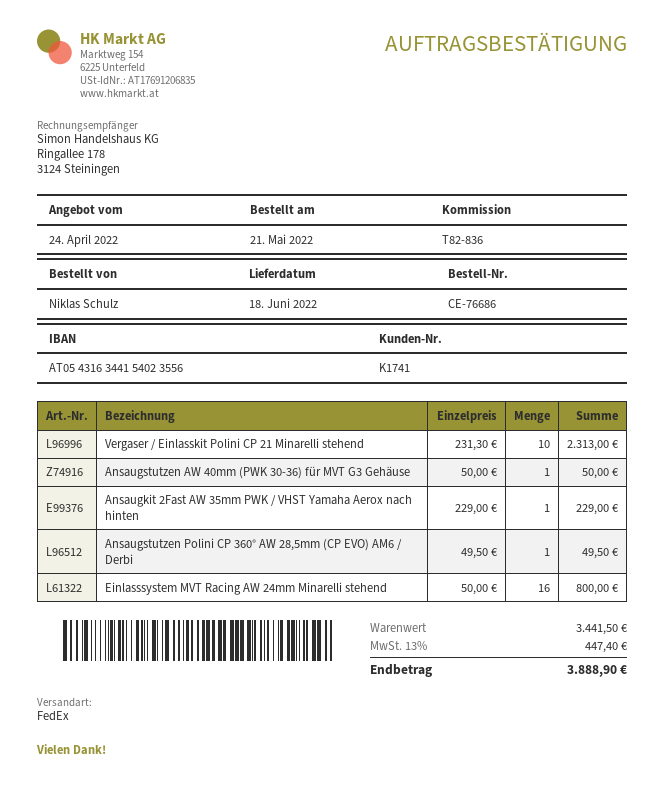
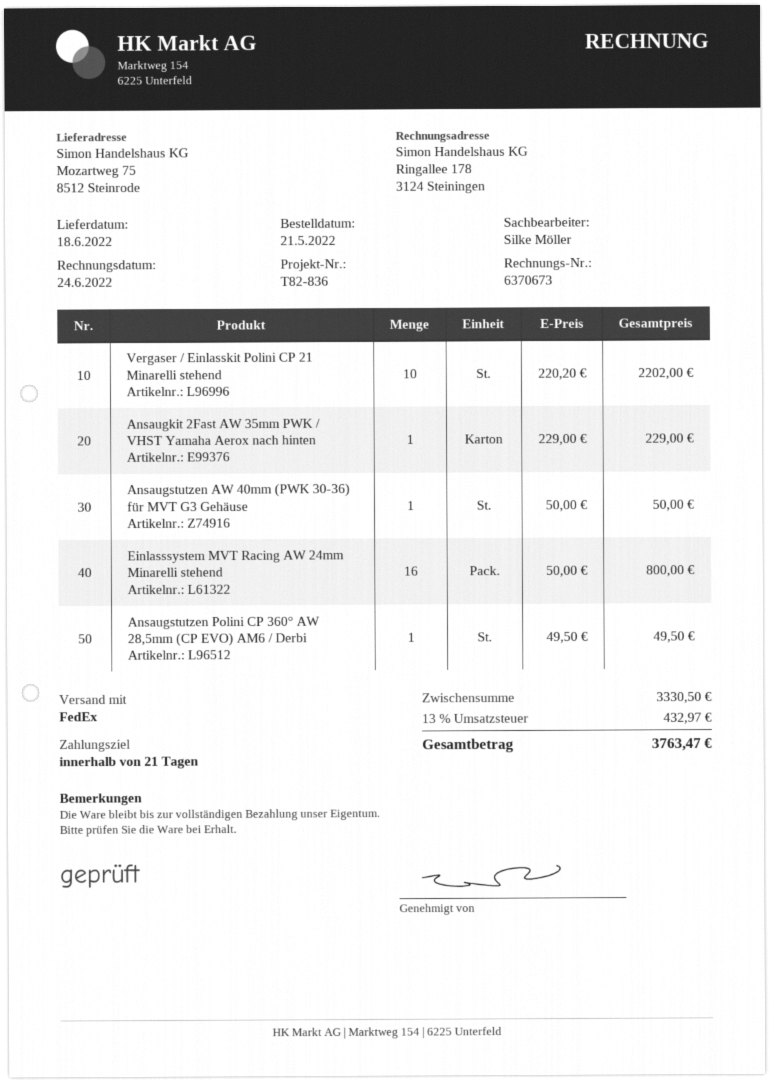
Vergaser / Einlasskit Polini CP 21 Minarelli stehend: 10 x 231.30 = 2313.00 -> 10 x 220.20 = 2202.00
subtotal: 3441.50 -> 3330.50
tax: 13% = 447.40 -> 13% = 432.97
total: 3888.90 -> 3763.47

